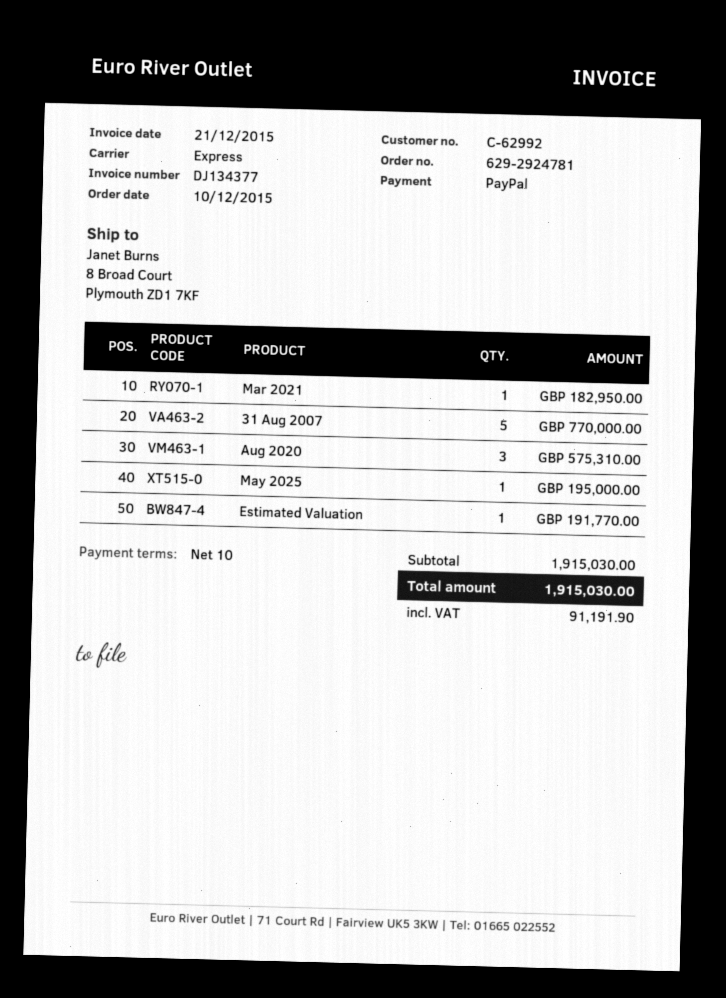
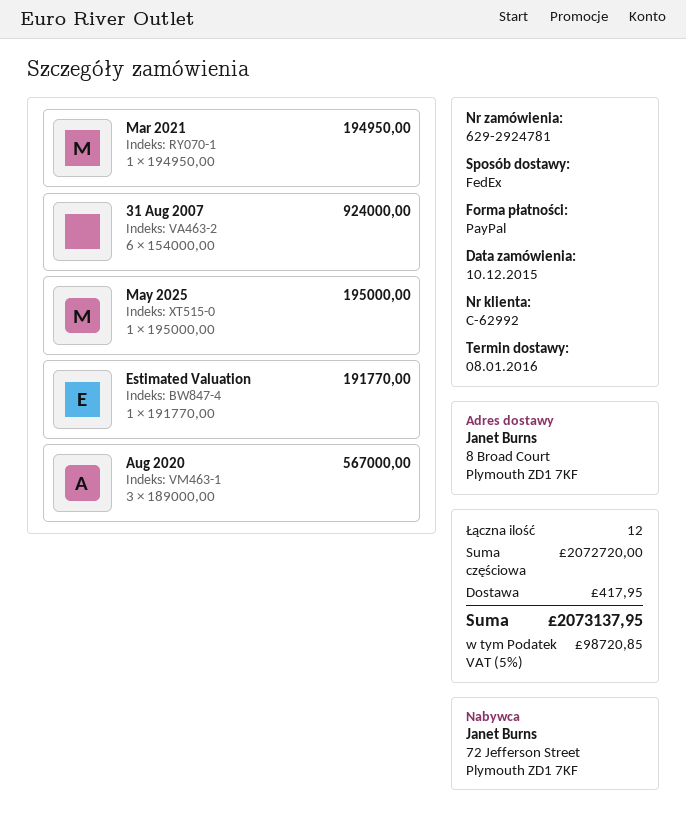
shipping method: express -> FedEx
Mar 2021: 1 for 182950.00 -> 1 for 194950.00
31 Aug 2007: 5 for 770000.00 -> 6 for 924000.00
Aug 2020: 3 for 575310.00 -> 3 for 567000.00
subtotal: 1915030.00 -> 2072720.00
shipping: none -> 417.95
tax: 91191.90 -> 98720.85
total: 1915030.00 -> 2073137.95

